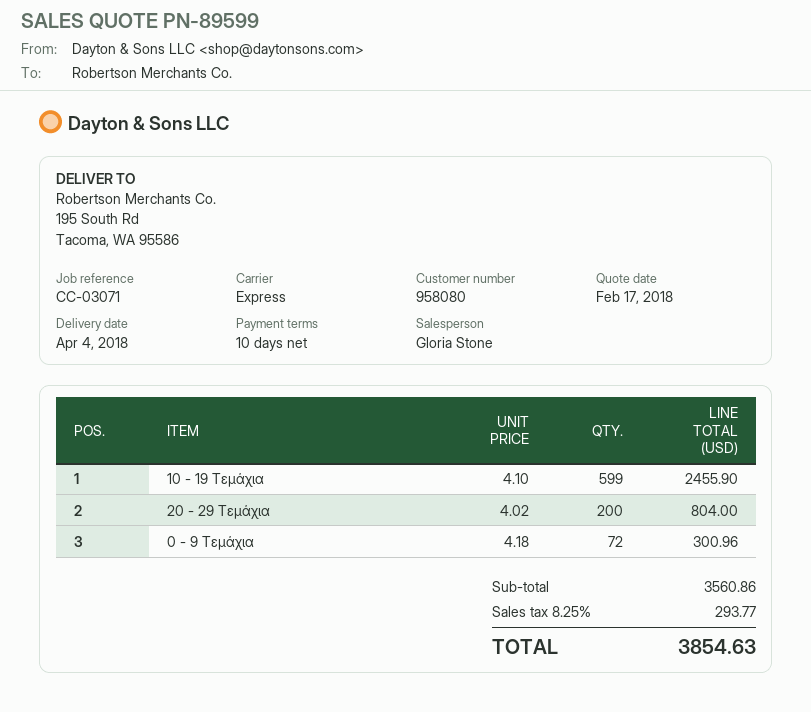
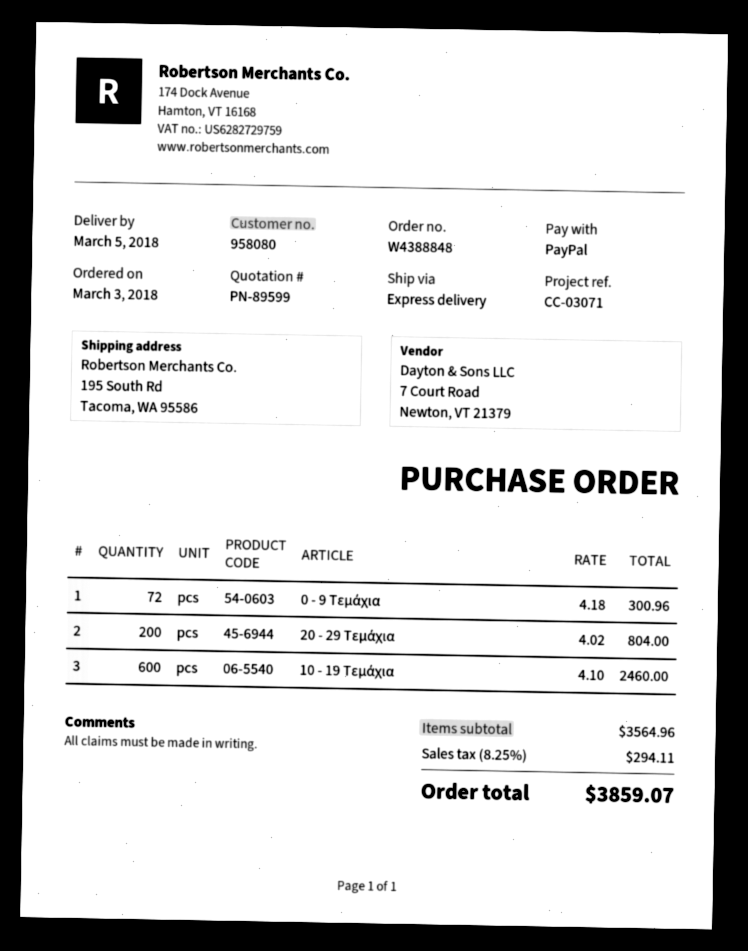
delivery date: 2018-04-04 -> 2018-03-05
10 - 19 Τεμάχια: 599 x 4.10 = 2455.90 -> 600 x 4.10 = 2460.00
subtotal: 3560.86 -> 3564.96
tax: 8.25% = 293.77 -> 8.25% = 294.11
total: 3854.63 -> 3859.07

